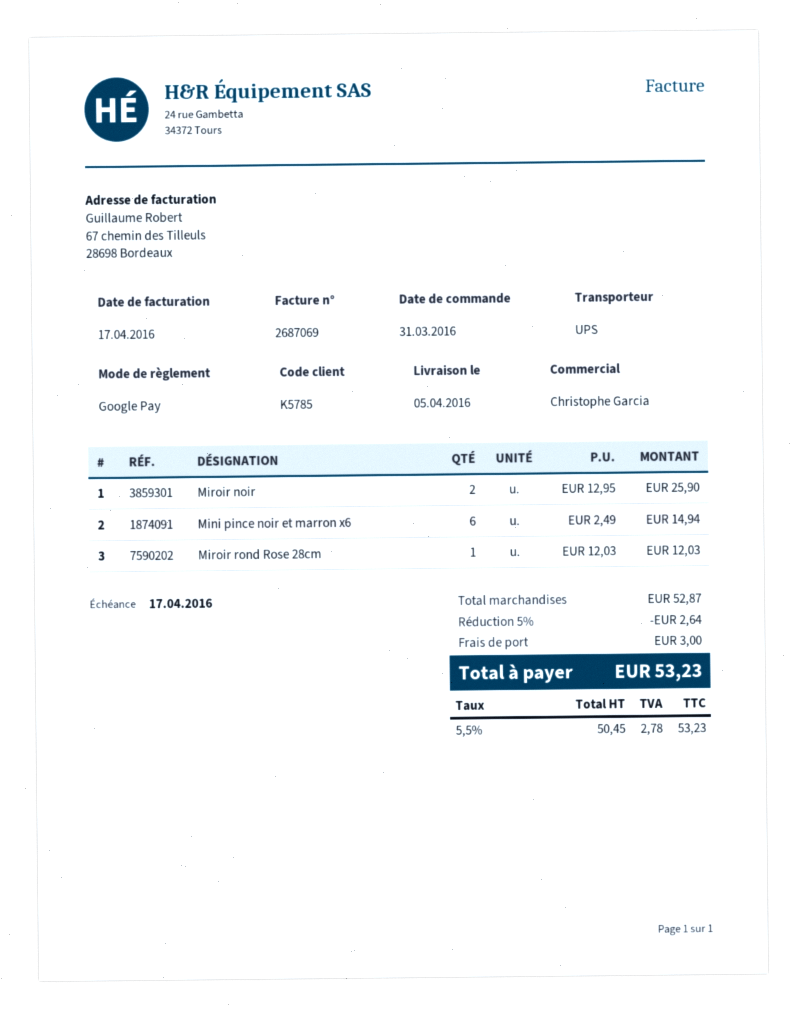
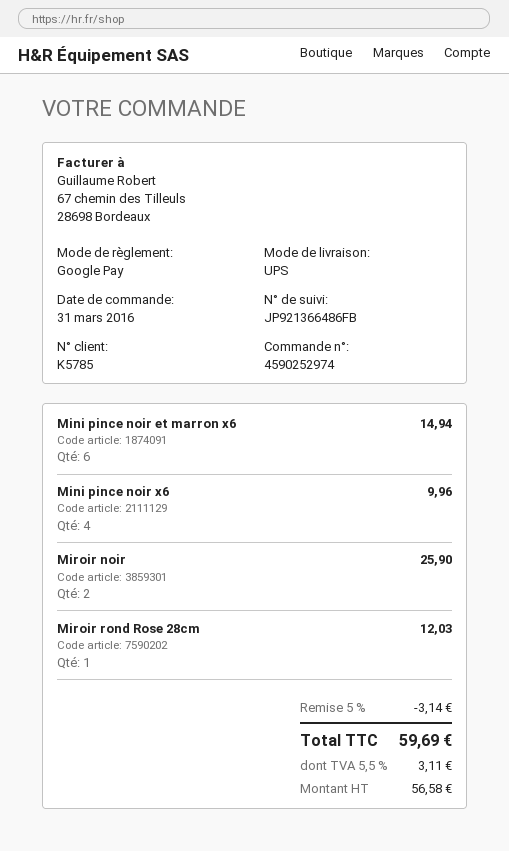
Mini pince noir x6: none -> 4 for 9.96
discount: 5% = 2.64 -> 5% = 3.14
shipping: 3.00 -> none
net: 50.45 -> 56.58
tax: 5.5% = 2.78 -> 5.5% = 3.11
total: 53.23 -> 59.69

